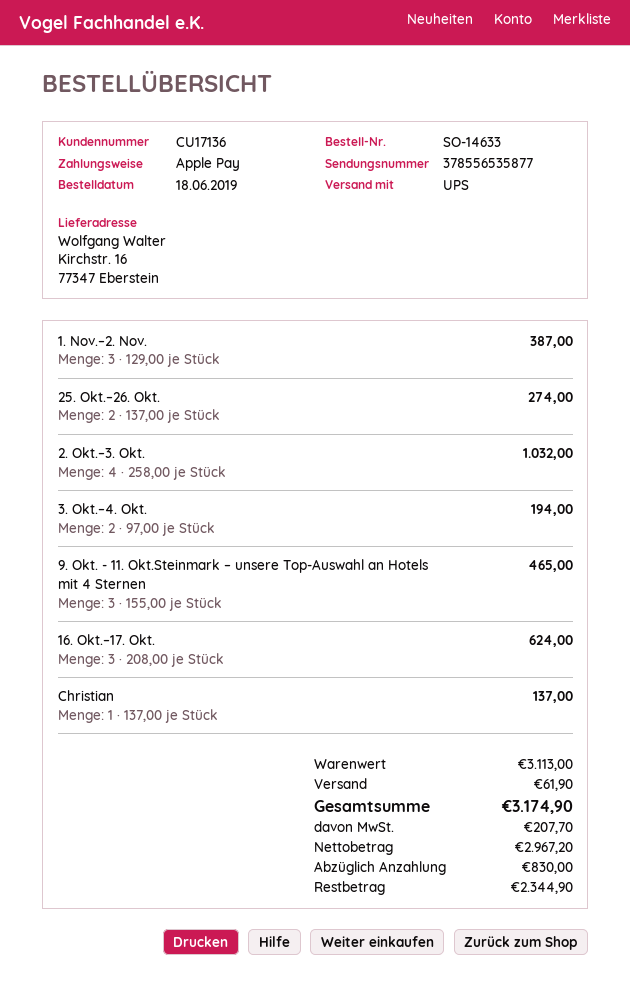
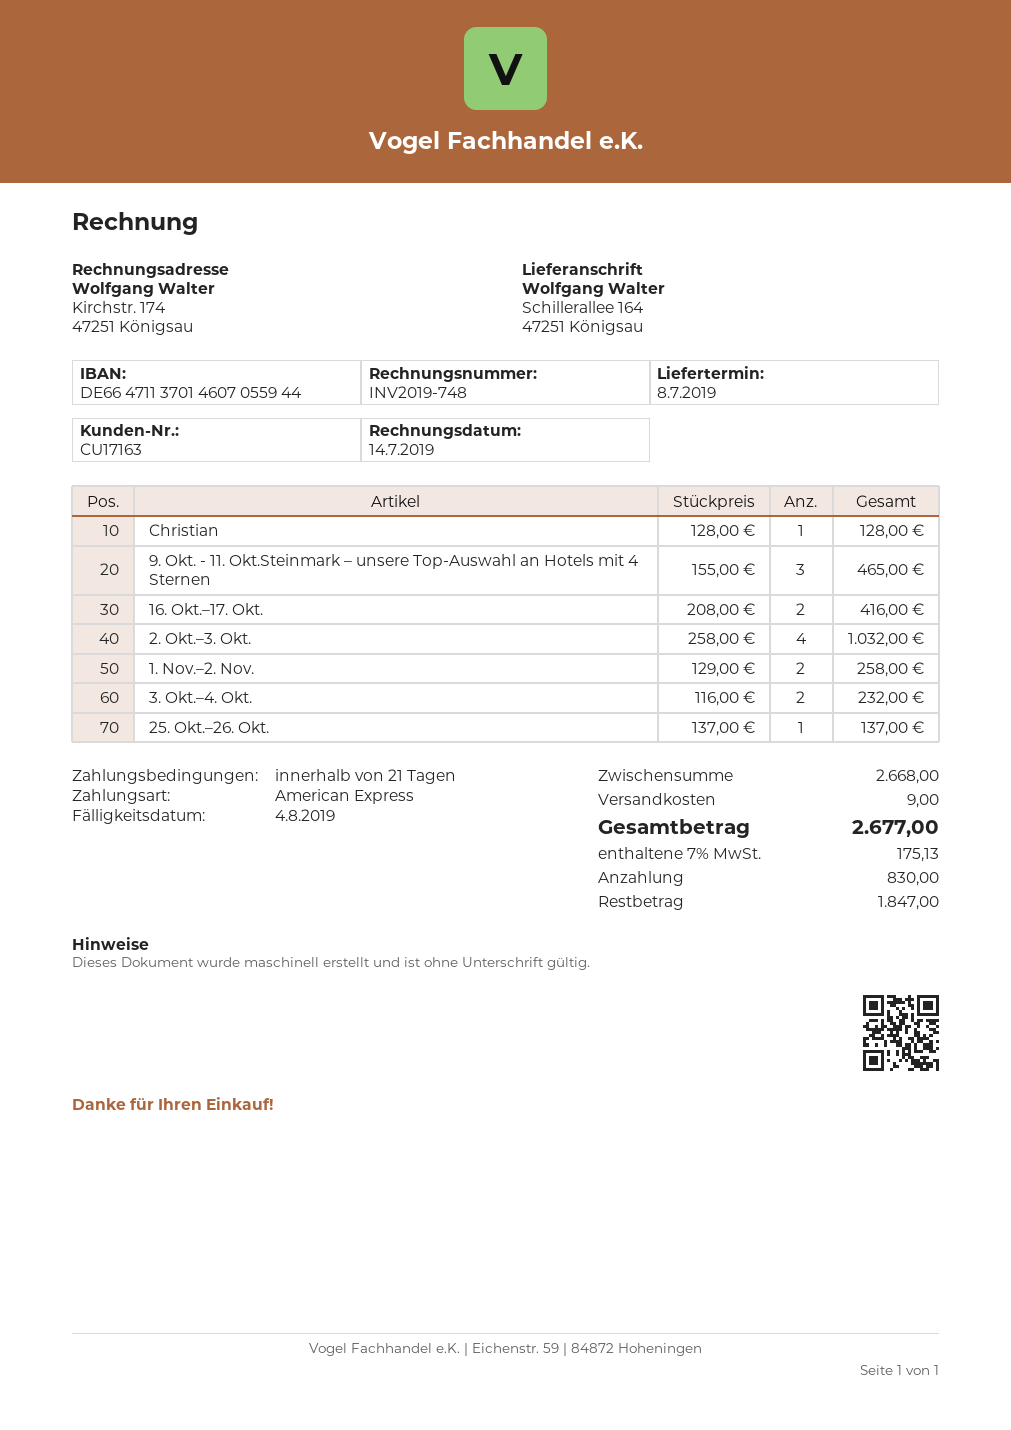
customer number: CU17136 -> CU17163
payment method: Apple Pay -> American Express
ship to: Kirchstr. 16, 77347 Eberstein -> Schillerallee 164, 47251 Königsau
1. Nov.–2. Nov.: 3 x 129.00 = 387.00 -> 2 x 129.00 = 258.00
25. Okt.–26. Okt.: 2 x 137.00 = 274.00 -> 1 x 137.00 = 137.00
3. Okt.–4. Okt.: 2 x 97.00 = 194.00 -> 2 x 116.00 = 232.00
16. Okt.–17. Okt.: 3 x 208.00 = 624.00 -> 2 x 208.00 = 416.00
Christian: 1 x 137.00 = 137.00 -> 1 x 128.00 = 128.00
subtotal: 3113.00 -> 2668.00
shipping: 61.90 -> 9.00
tax: 207.70 -> 175.13
total: 3174.90 -> 2677.00
balance: 2344.90 -> 1847.00

